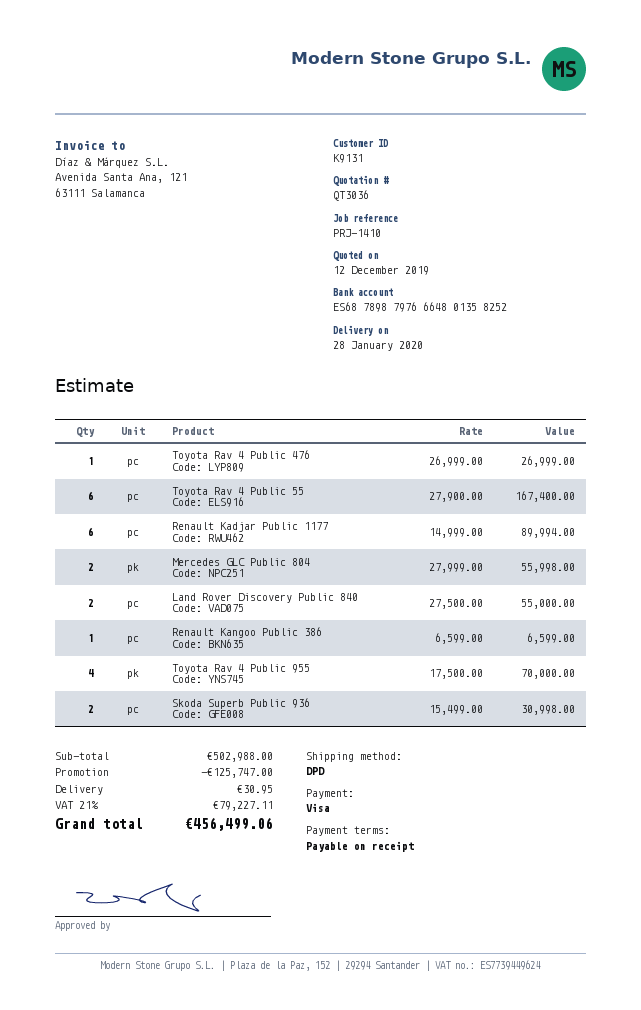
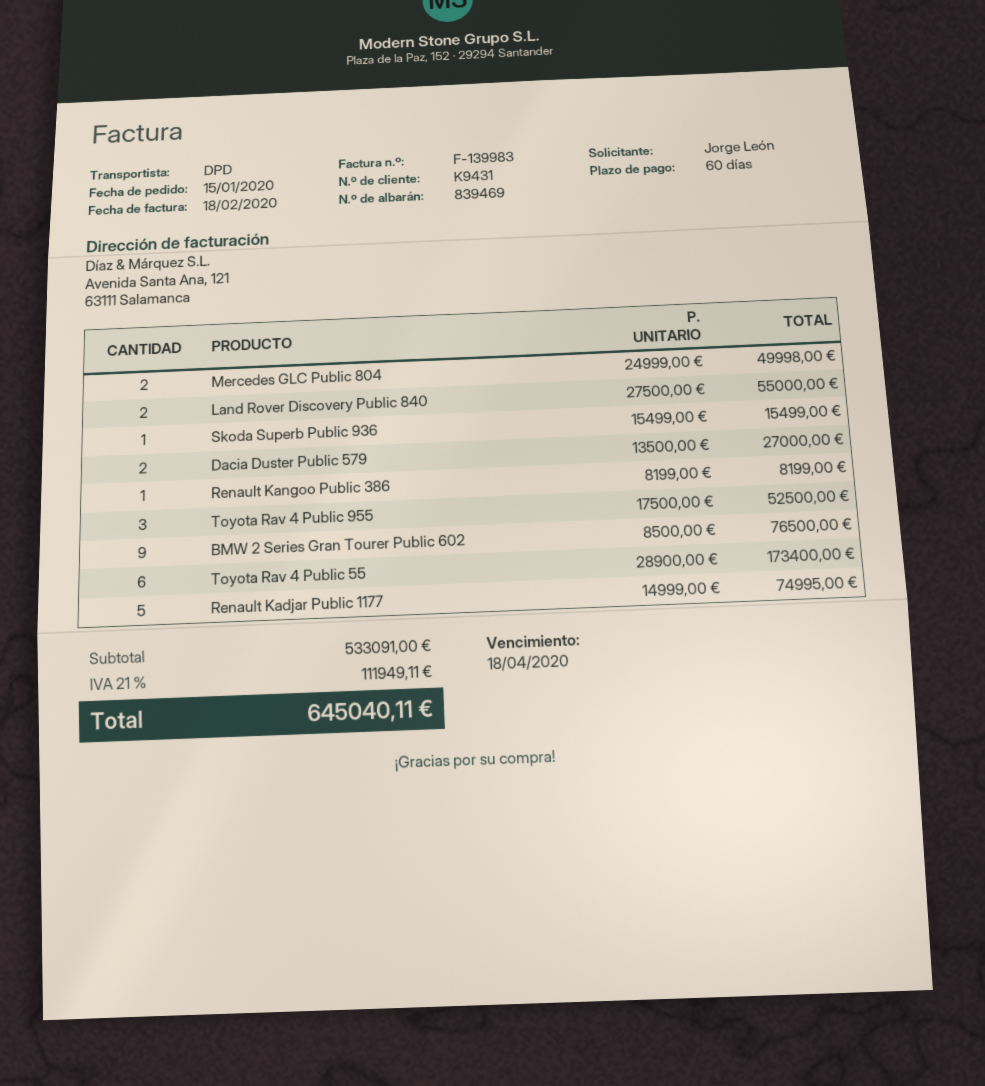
payment terms: on receipt -> 60 days
customer number: K9131 -> K9431
Toyota Rav 4 Public 476: 1 x 26999.00 = 26999.00 -> none
Toyota Rav 4 Public 55: 6 x 27900.00 = 167400.00 -> 6 x 28900.00 = 173400.00
Renault Kadjar Public 1177: 6 x 14999.00 = 89994.00 -> 5 x 14999.00 = 74995.00
Mercedes GLC Public 804: 2 x 27999.00 = 55998.00 -> 2 x 24999.00 = 49998.00
Renault Kangoo Public 386: 1 x 6599.00 = 6599.00 -> 1 x 8199.00 = 8199.00
Toyota Rav 4 Public 955: 4 x 17500.00 = 70000.00 -> 3 x 17500.00 = 52500.00
Skoda Superb Public 936: 2 x 15499.00 = 30998.00 -> 1 x 15499.00 = 15499.00
Dacia Duster Public 579: none -> 2 x 13500.00 = 27000.00
BMW 2 Series Gran Tourer Public 602: none -> 9 x 8500.00 = 76500.00
subtotal: 502988.00 -> 533091.00
discount: 125747.00 -> none
shipping: 30.95 -> none
tax: 21% = 79227.11 -> 21% = 111949.11
total: 456499.06 -> 645040.11

